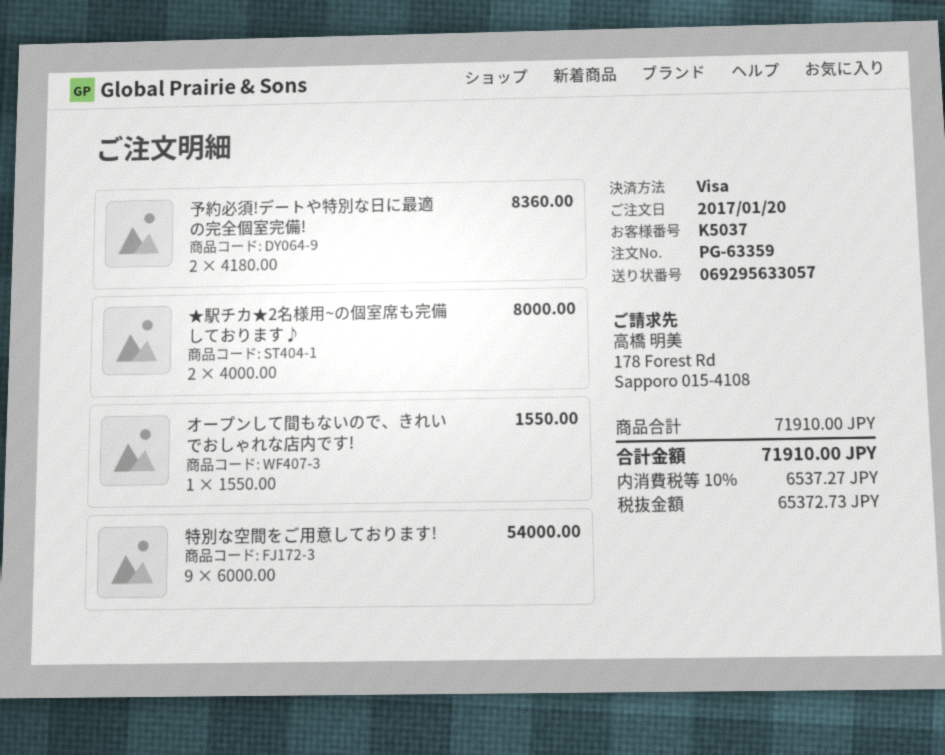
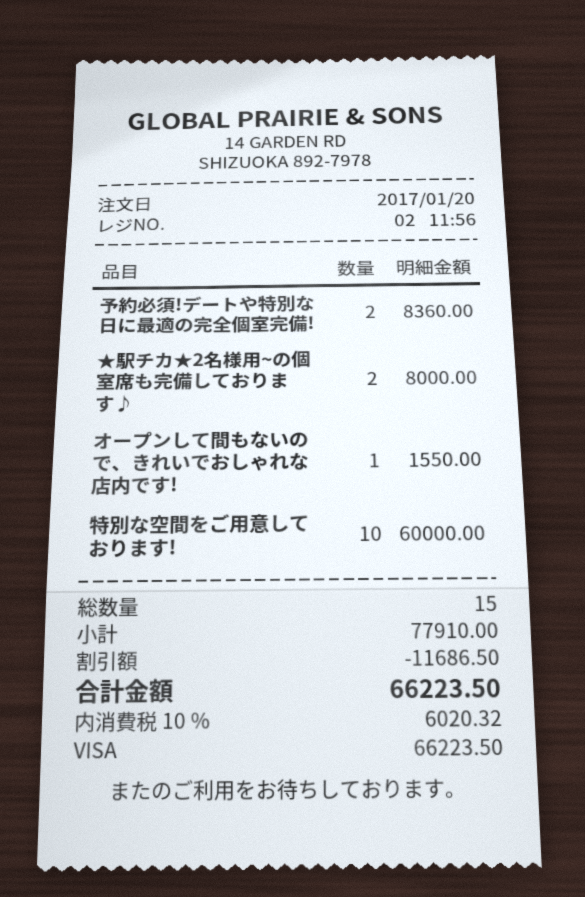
特別な空間をご用意しております!: 9 for 54000.00 -> 10 for 60000.00
subtotal: 71910.00 -> 77910.00
discount: none -> 11686.50
tax: 10% = 6537.27 -> 10% = 6020.32
total: 71910.00 -> 66223.50

